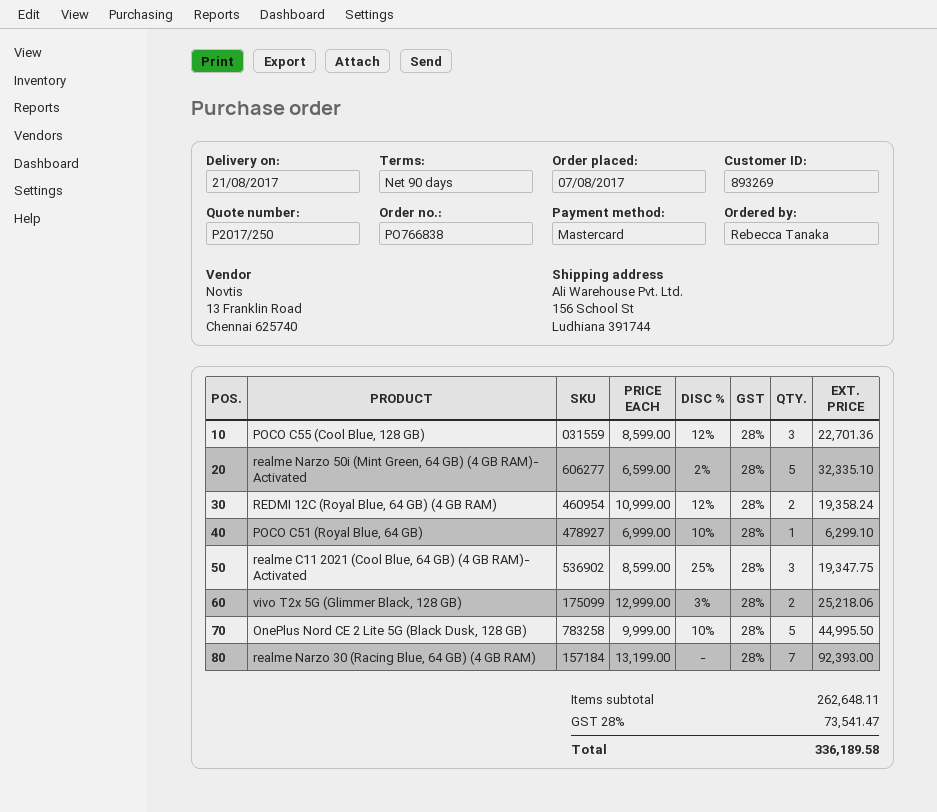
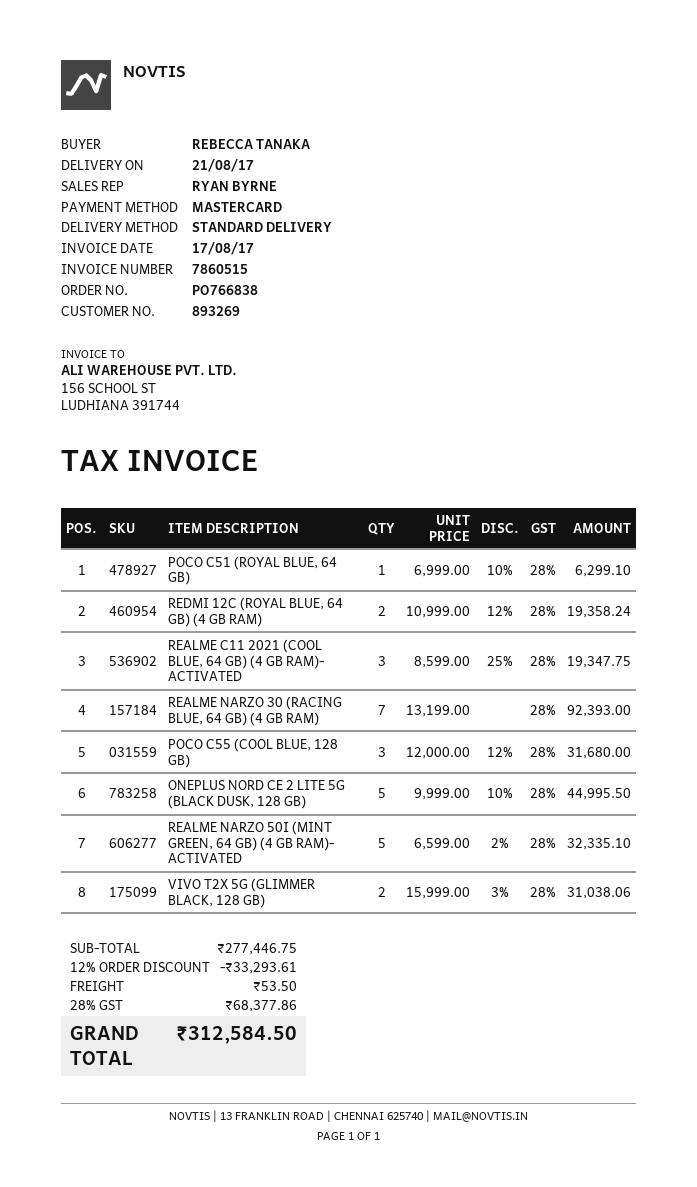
POCO C55 (Cool Blue, 128 GB): 3 x 8599.00 - 12% = 22701.36 -> 3 x 12000.00 - 12% = 31680.00
vivo T2x 5G (Glimmer Black, 128 GB): 2 x 12999.00 - 3% = 25218.06 -> 2 x 15999.00 - 3% = 31038.06
subtotal: 262648.11 -> 277446.75
discount: none -> 12% = 33293.61
shipping: none -> 53.50
tax: 28% = 73541.47 -> 28% = 68377.86
total: 336189.58 -> 312584.50

